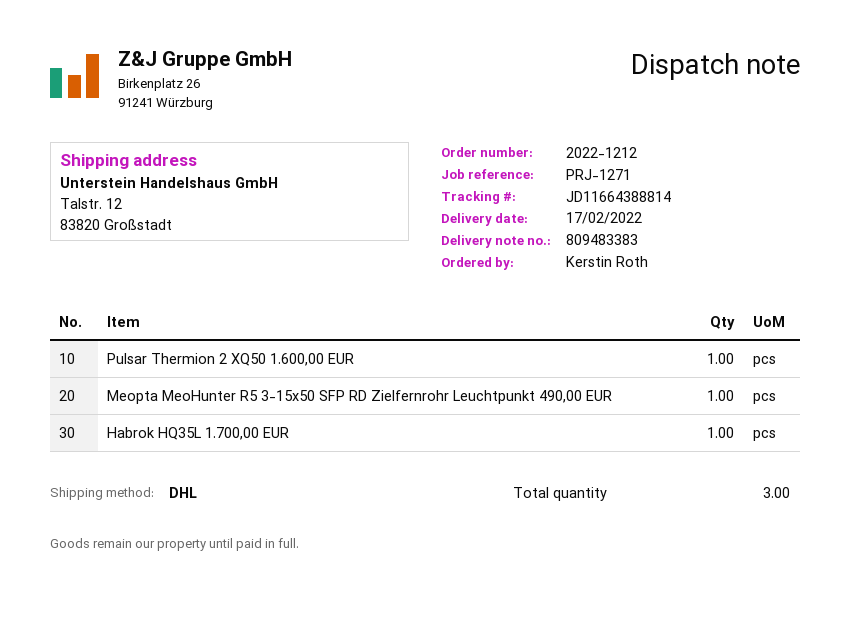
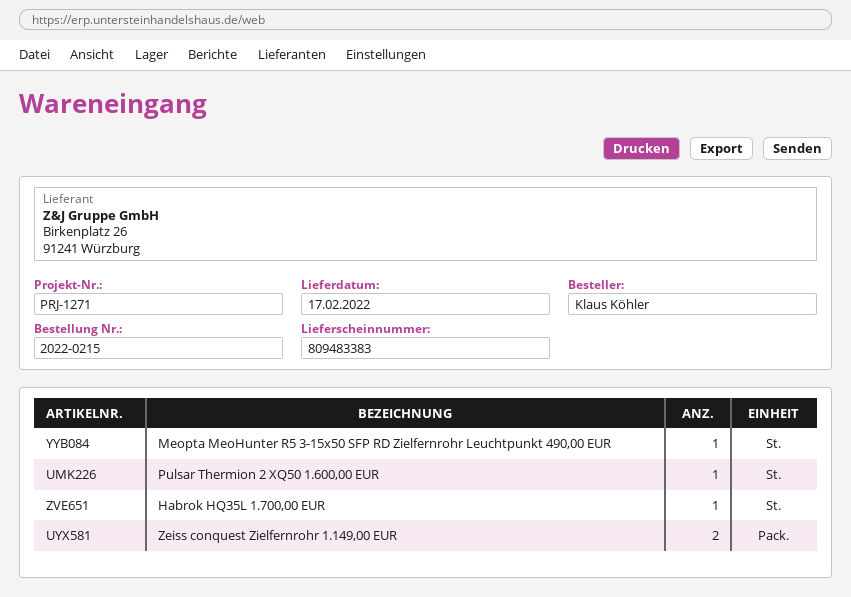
order number: 2022-1212 -> 2022-0215
ordered by: Kerstin Roth -> Klaus Köhler
Zeiss conquest Zielfernrohr 1.149,00 EUR: none -> 2

